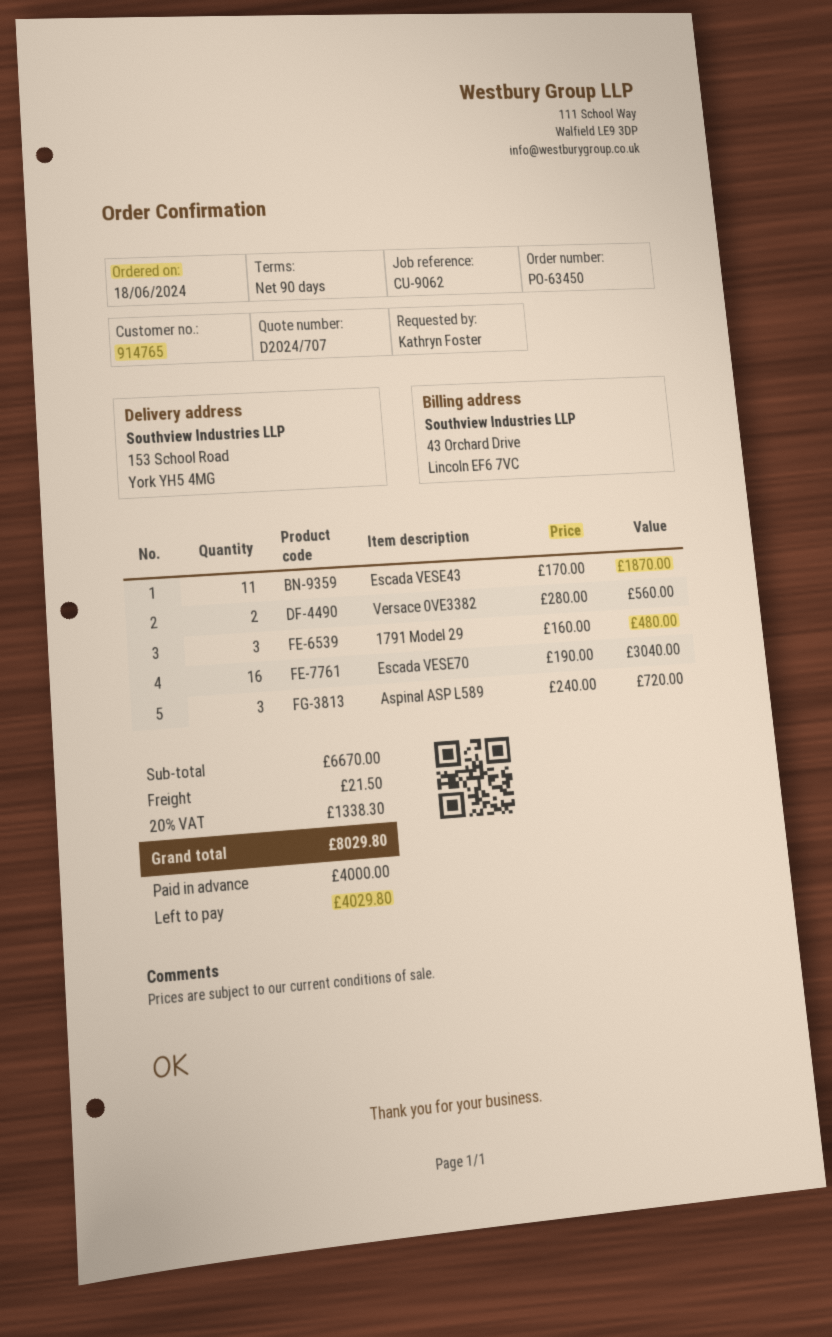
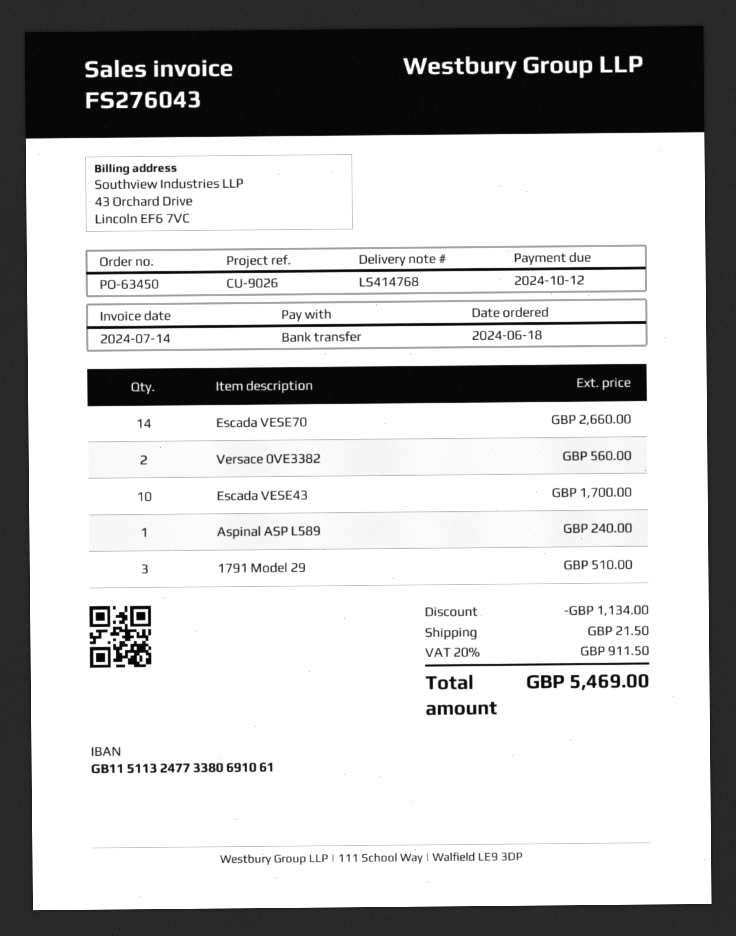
reference: CU-9062 -> CU-9026
Escada VESE43: 11 for 1870.00 -> 10 for 1700.00
1791 Model 29: 3 for 480.00 -> 3 for 510.00
Escada VESE70: 16 for 3040.00 -> 14 for 2660.00
Aspinal ASP L589: 3 for 720.00 -> 1 for 240.00
discount: none -> 1134.00
tax: 20% = 1338.30 -> 20% = 911.50
total: 8029.80 -> 5469.00

